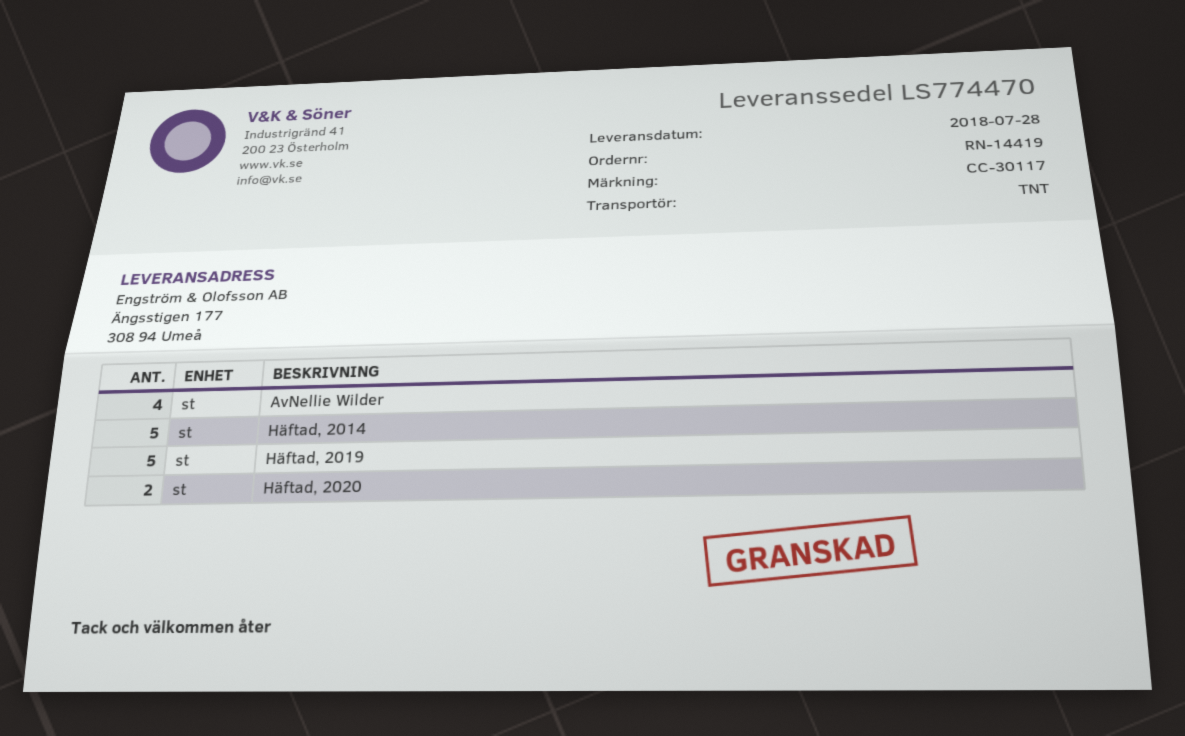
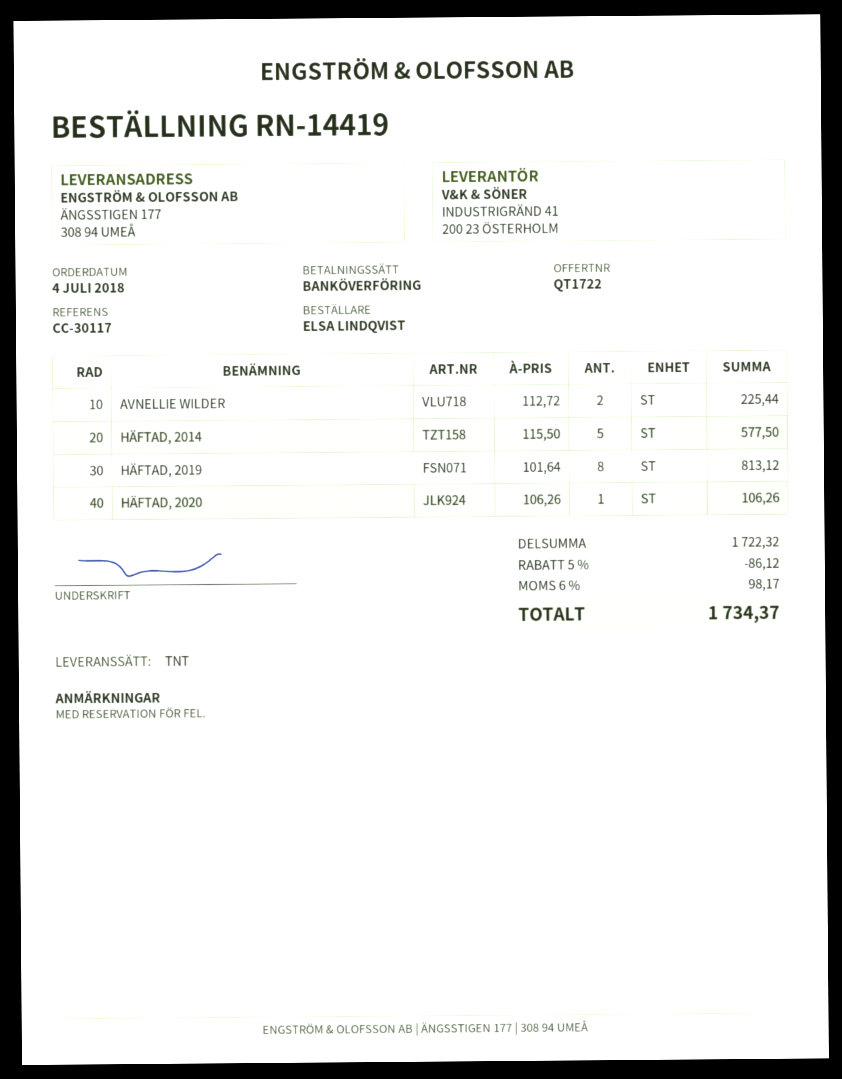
AvNellie Wilder: 4 -> 2
Häftad, 2019: 5 -> 8
Häftad, 2020: 2 -> 1

